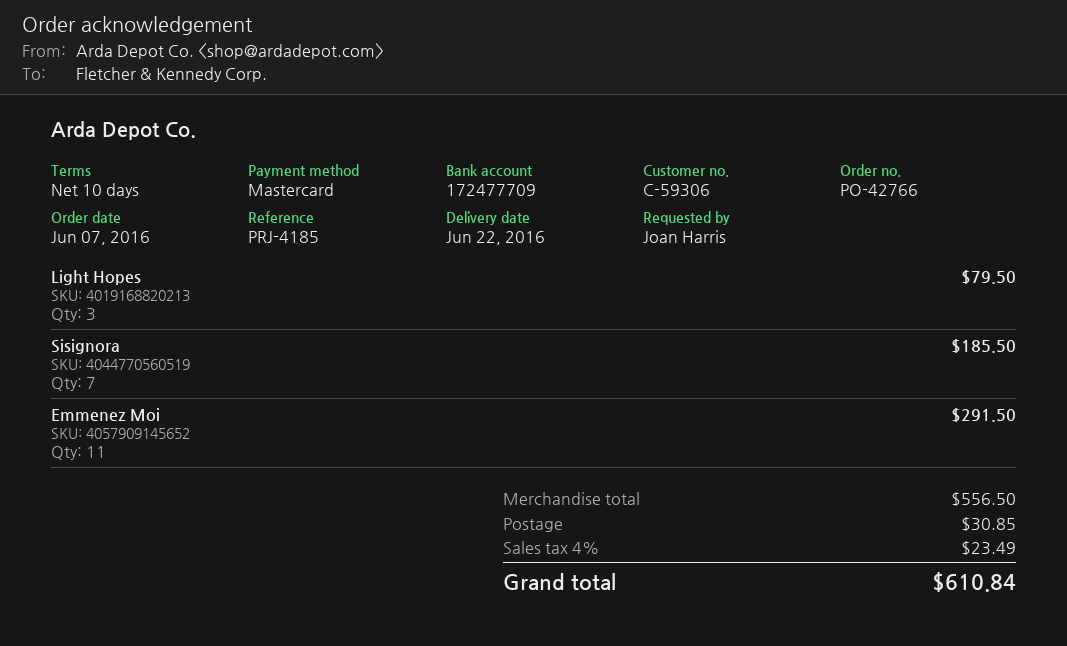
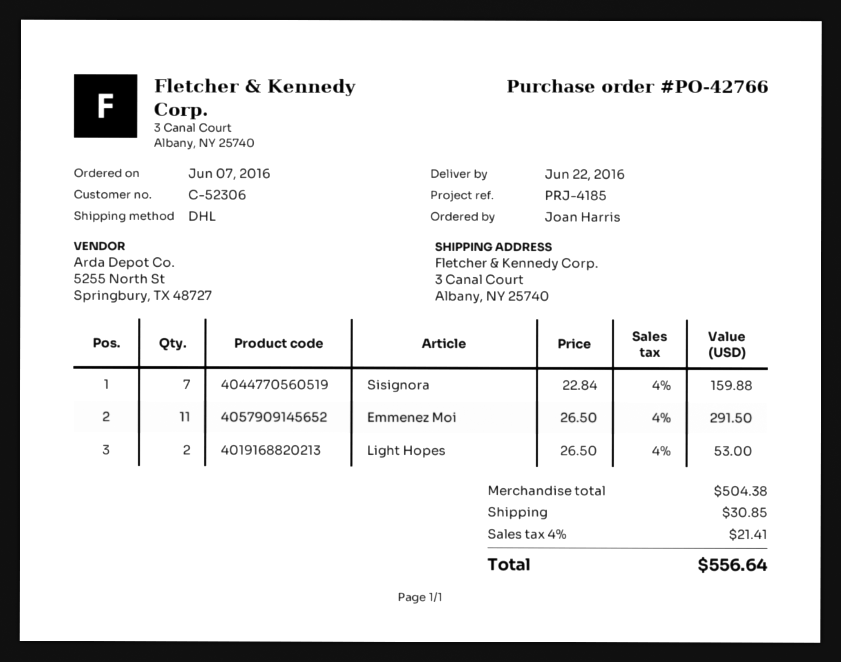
customer number: C-59306 -> C-52306
Light Hopes: 3 for 79.50 -> 2 for 53.00
Sisignora: 7 for 185.50 -> 7 for 159.88
subtotal: 556.50 -> 504.38
tax: 4% = 23.49 -> 4% = 21.41
total: 610.84 -> 556.64

